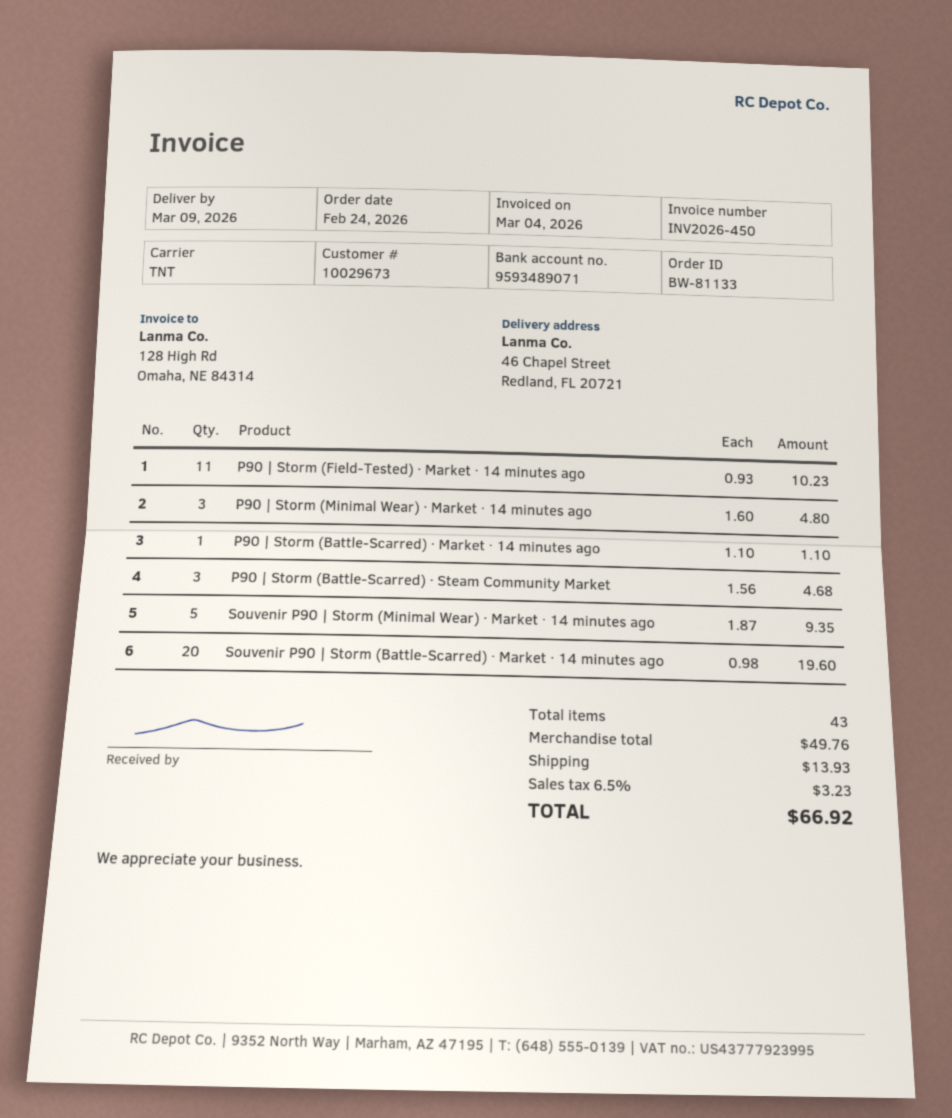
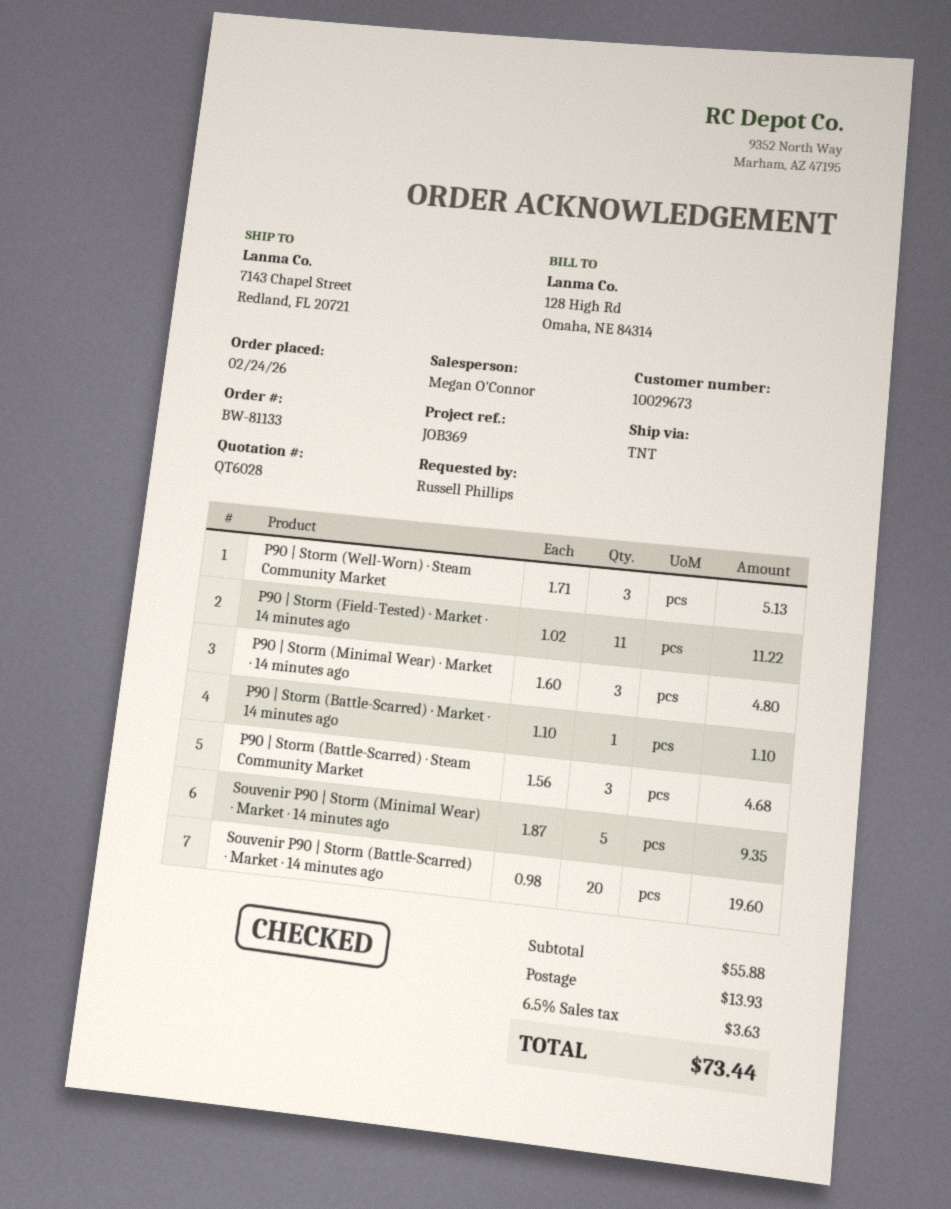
ship to: 46 Chapel Street, Redland, FL 20721 -> 7143 Chapel Street, Redland, FL 20721
P90 | Storm (Field-Tested) · Market · 14 minutes ago: 11 x 0.93 = 10.23 -> 11 x 1.02 = 11.22
P90 | Storm (Well-Worn) · Steam Community Market: none -> 3 x 1.71 = 5.13
subtotal: 49.76 -> 55.88
tax: 6.5% = 3.23 -> 6.5% = 3.63
total: 66.92 -> 73.44

